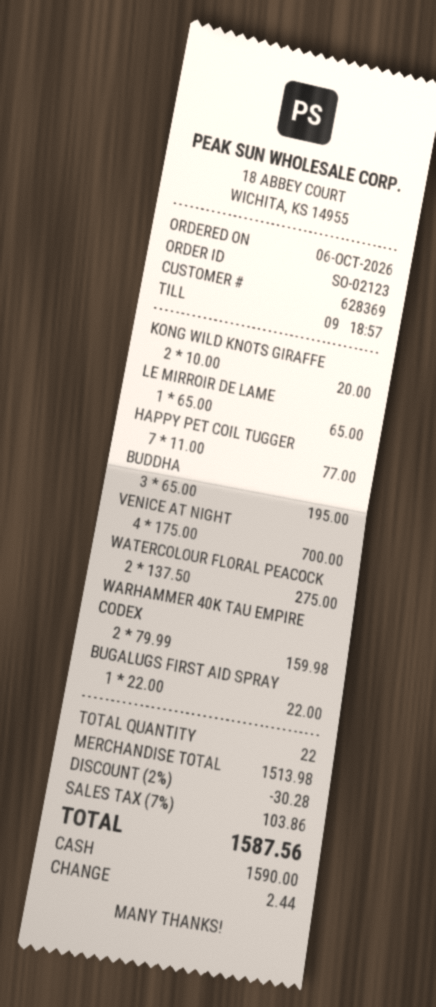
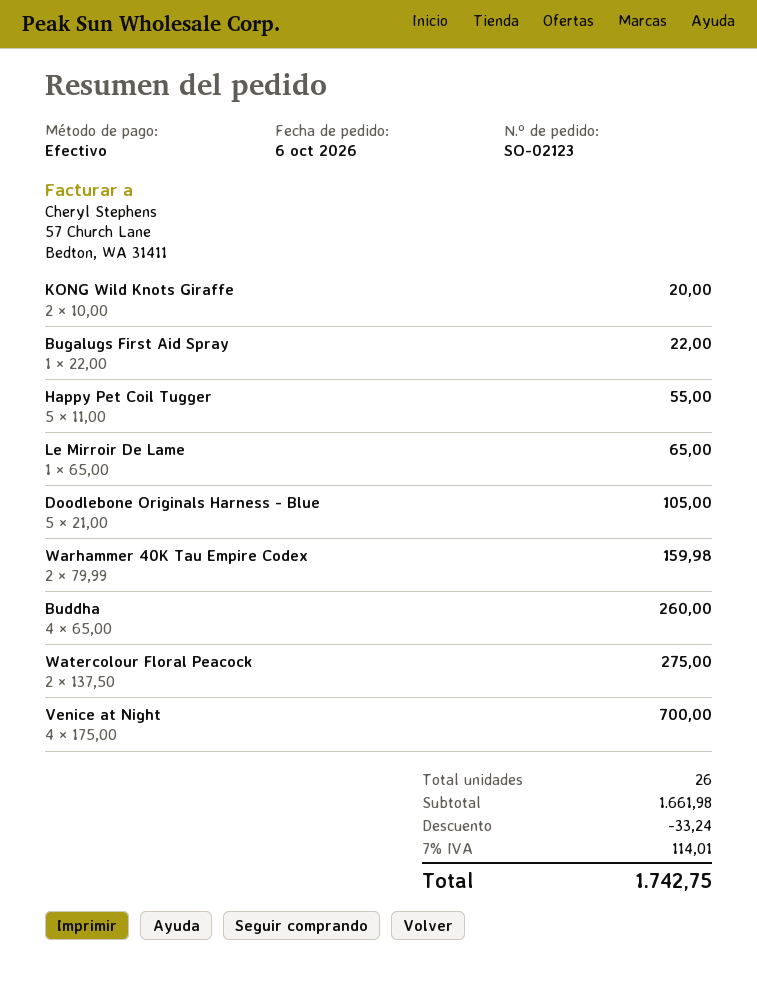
HAPPY PET COIL TUGGER: 7 x 11.00 = 77.00 -> 5 x 11.00 = 55.00
BUDDHA: 3 x 65.00 = 195.00 -> 4 x 65.00 = 260.00
Doodlebone Originals Harness - Blue: none -> 5 x 21.00 = 105.00
total quantity: 22 -> 26
subtotal: 1513.98 -> 1661.98
discount: 30.28 -> 33.24
tax: 7% = 103.86 -> 7% = 114.01
total: 1587.56 -> 1742.75

